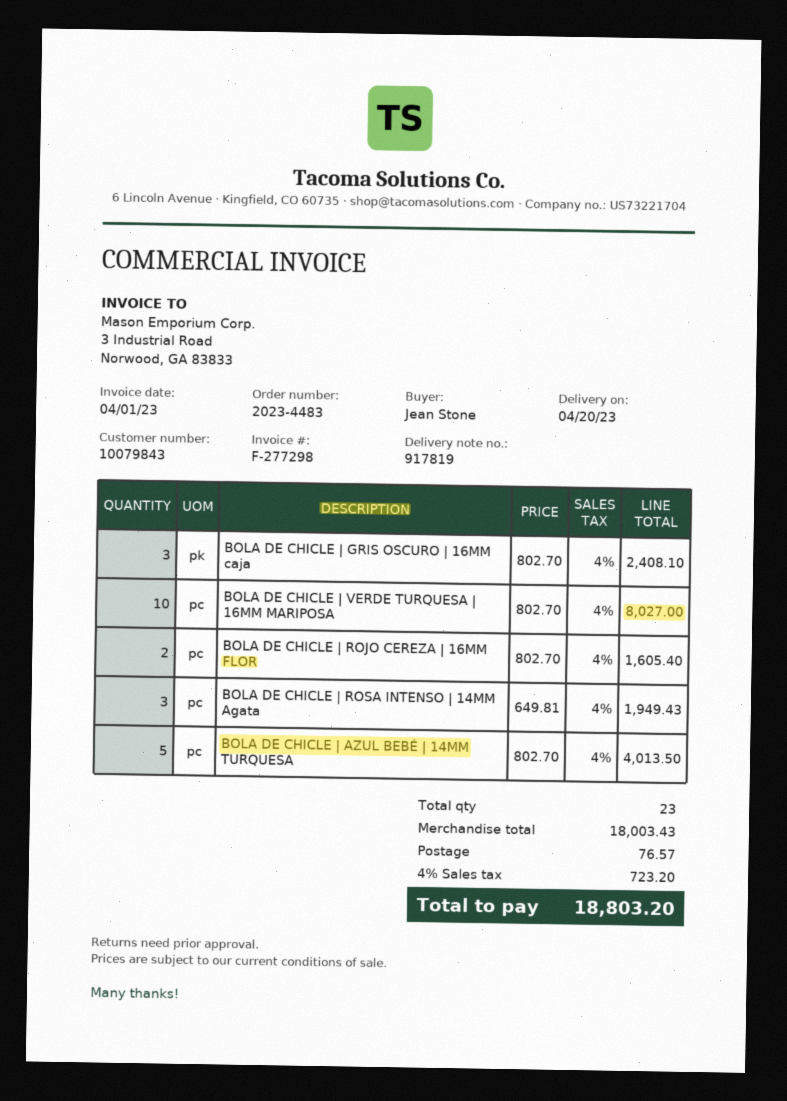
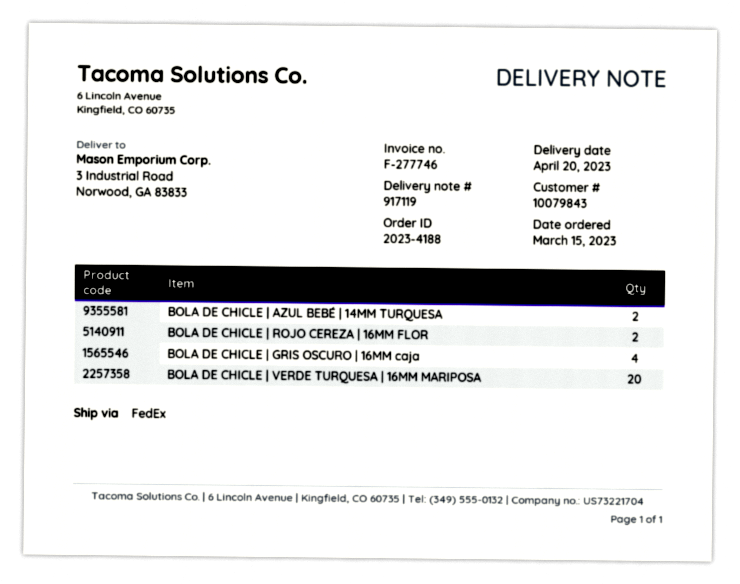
order number: 2023-4483 -> 2023-4188
delivery note number: 917819 -> 917119
invoice number: F-277298 -> F-277746
BOLA DE CHICLE | GRIS OSCURO | 16MM caja: 3 -> 4
BOLA DE CHICLE | VERDE TURQUESA | 16MM MARIPOSA: 10 -> 20
BOLA DE CHICLE | ROSA INTENSO | 14MM Agata: 3 -> none
BOLA DE CHICLE | AZUL BEBÉ | 14MM TURQUESA: 5 -> 2

